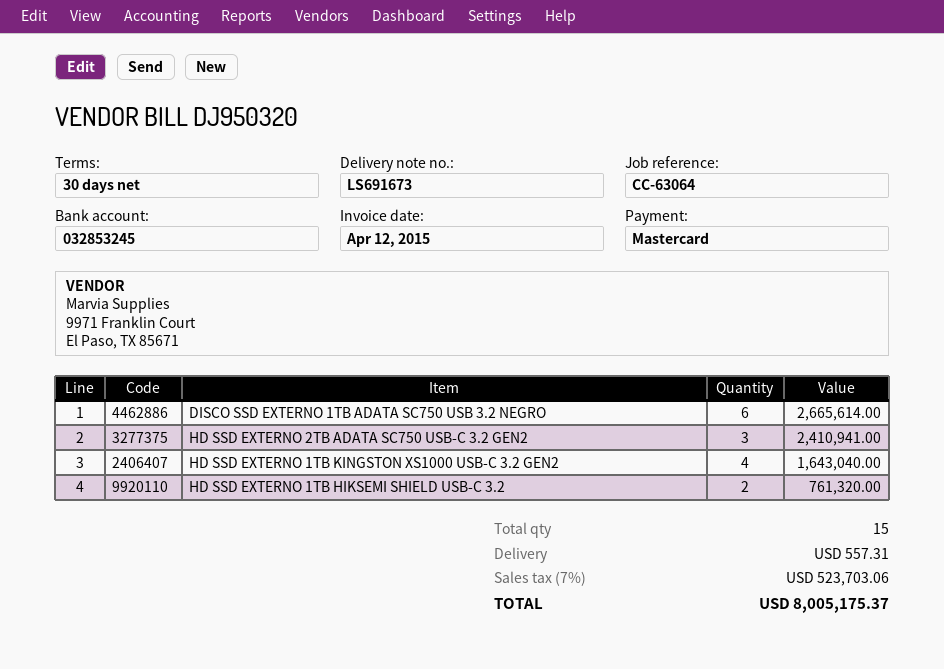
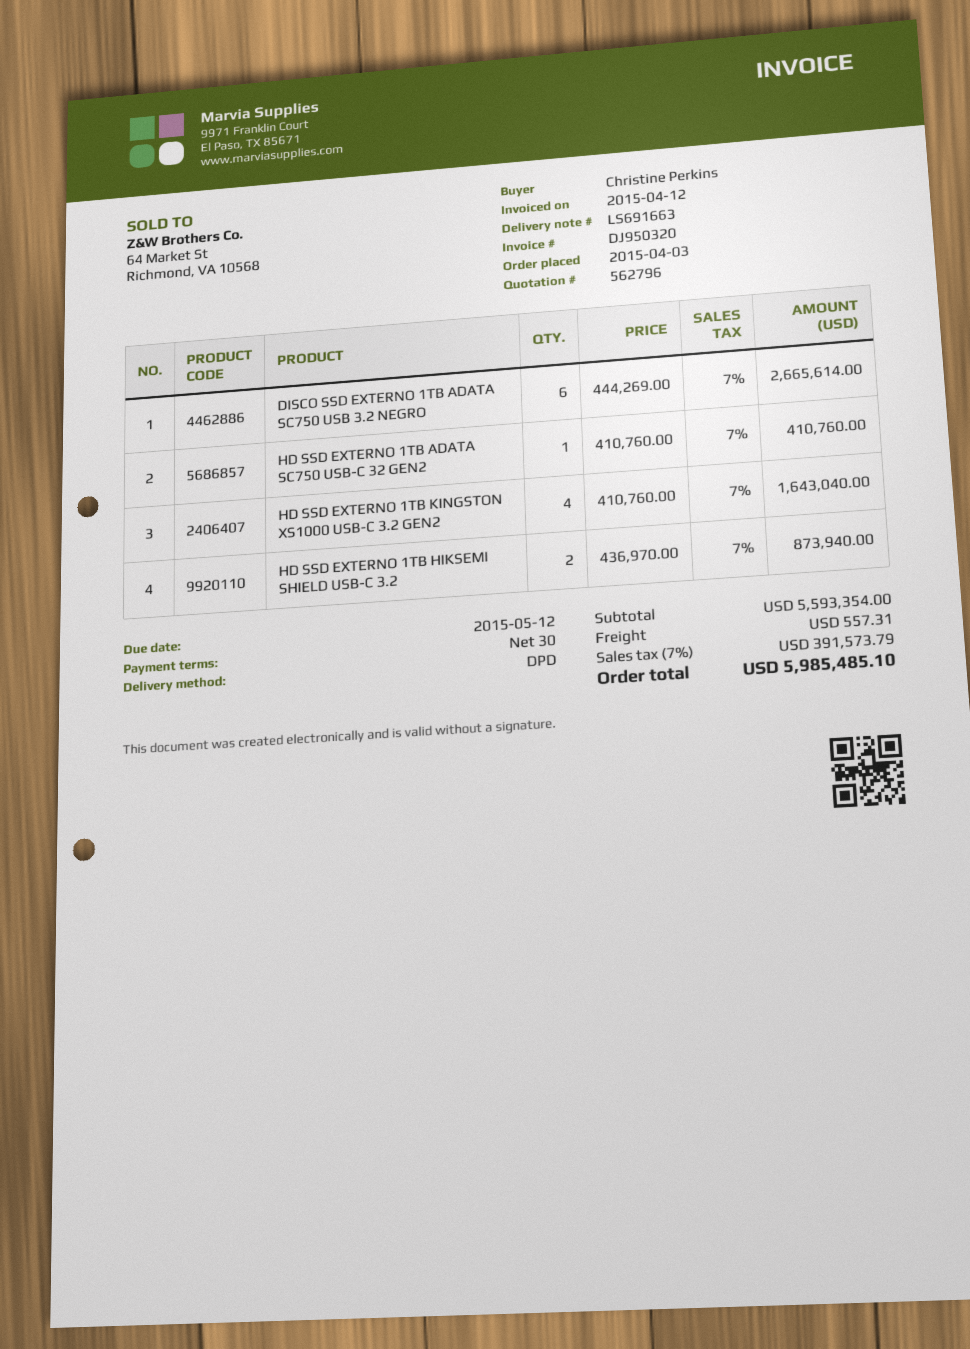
delivery note number: LS691673 -> LS691663
HD SSD EXTERNO 2TB ADATA SC750 USB-C 3.2 GEN2: 3 for 2410941.00 -> none
HD SSD EXTERNO 1TB HIKSEMI SHIELD USB-C 3.2: 2 for 761320.00 -> 2 for 873940.00
HD SSD EXTERNO 1TB ADATA SC750 USB-C 32 GEN2: none -> 1 for 410760.00
tax: 7% = 523703.06 -> 7% = 391573.79
total: 8005175.37 -> 5985485.10

